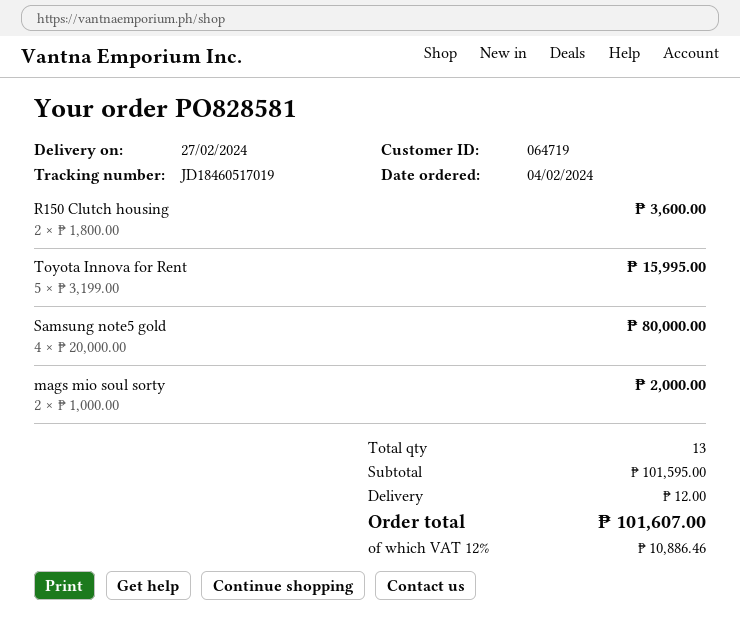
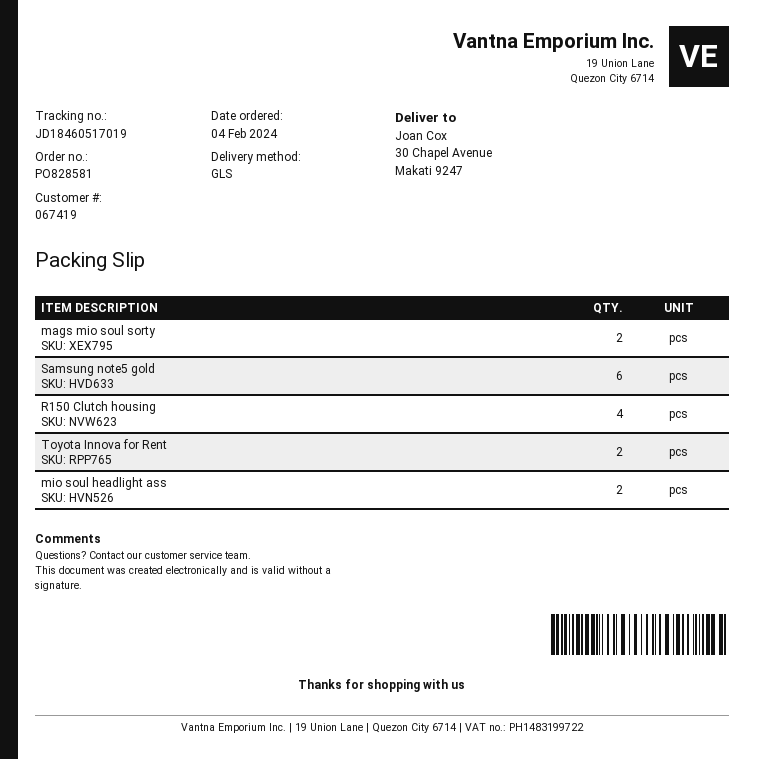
customer number: 064719 -> 067419
R150 Clutch housing: 2 -> 4
Toyota Innova for Rent: 5 -> 2
Samsung note5 gold: 4 -> 6
mio soul headlight ass: none -> 2

